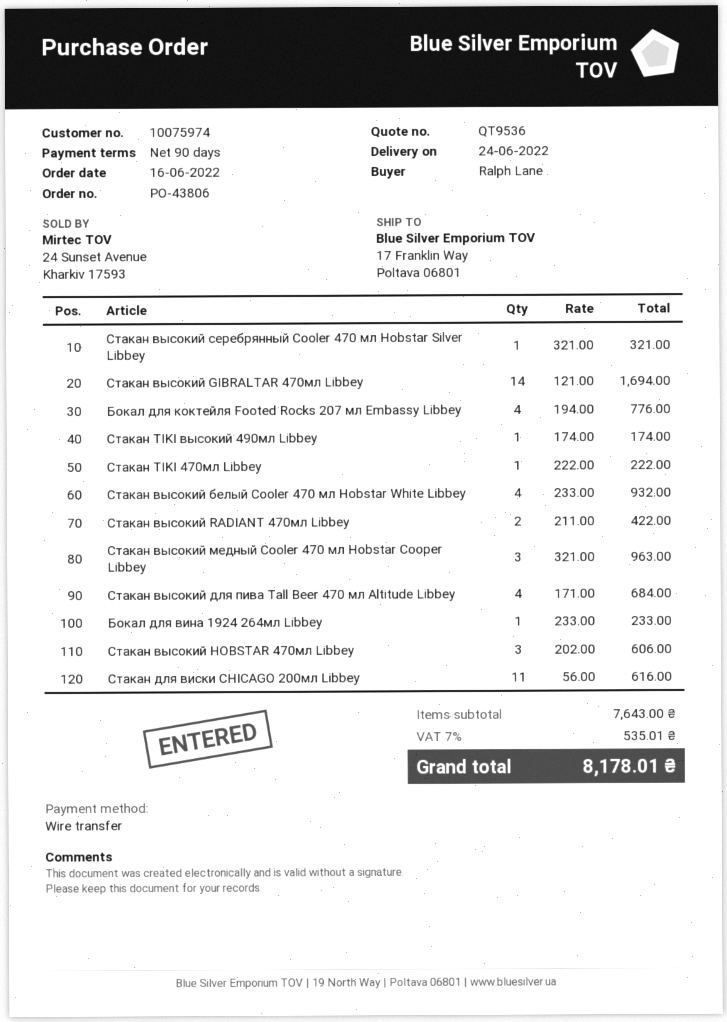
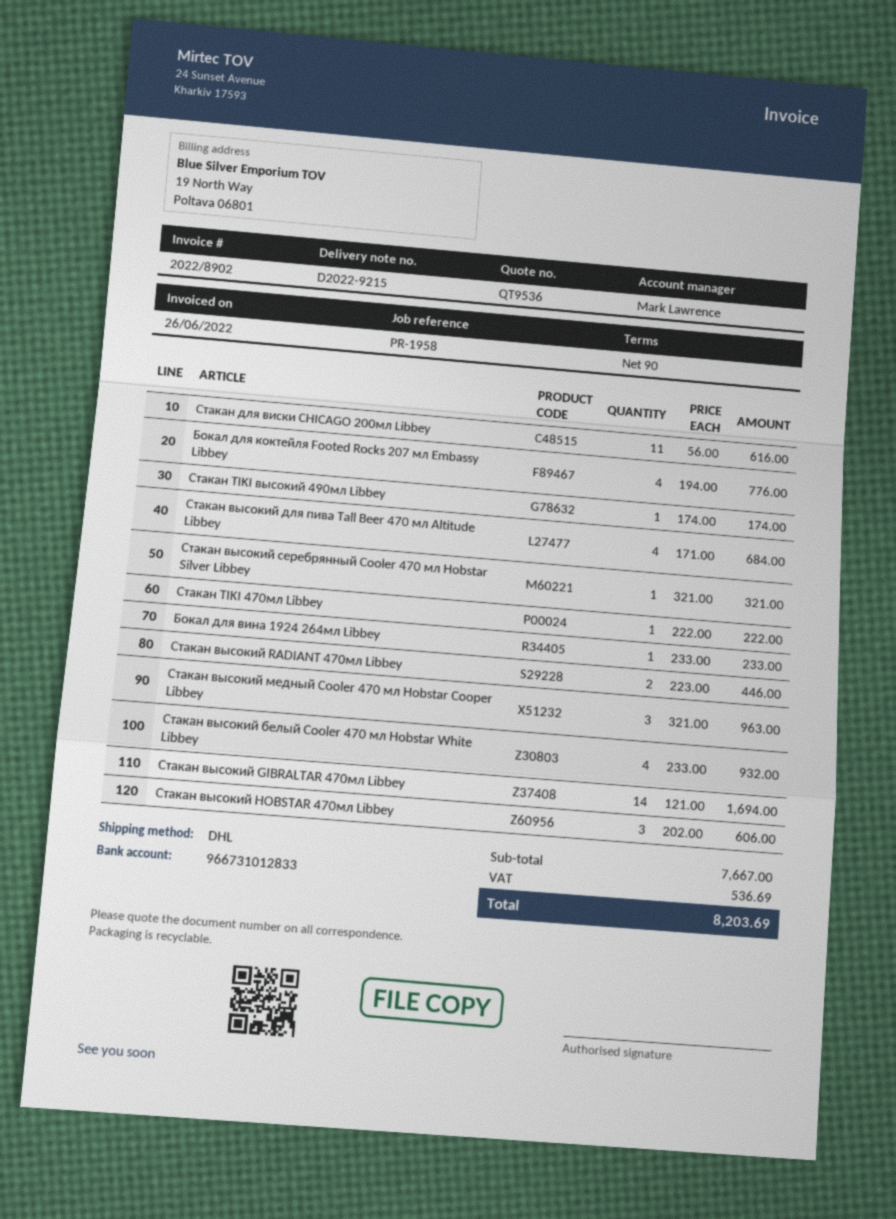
Стакан высокий RADIANT 470мл Libbey: 2 x 211.00 = 422.00 -> 2 x 223.00 = 446.00
subtotal: 7643.00 -> 7667.00
tax: 535.01 -> 536.69
total: 8178.01 -> 8203.69

